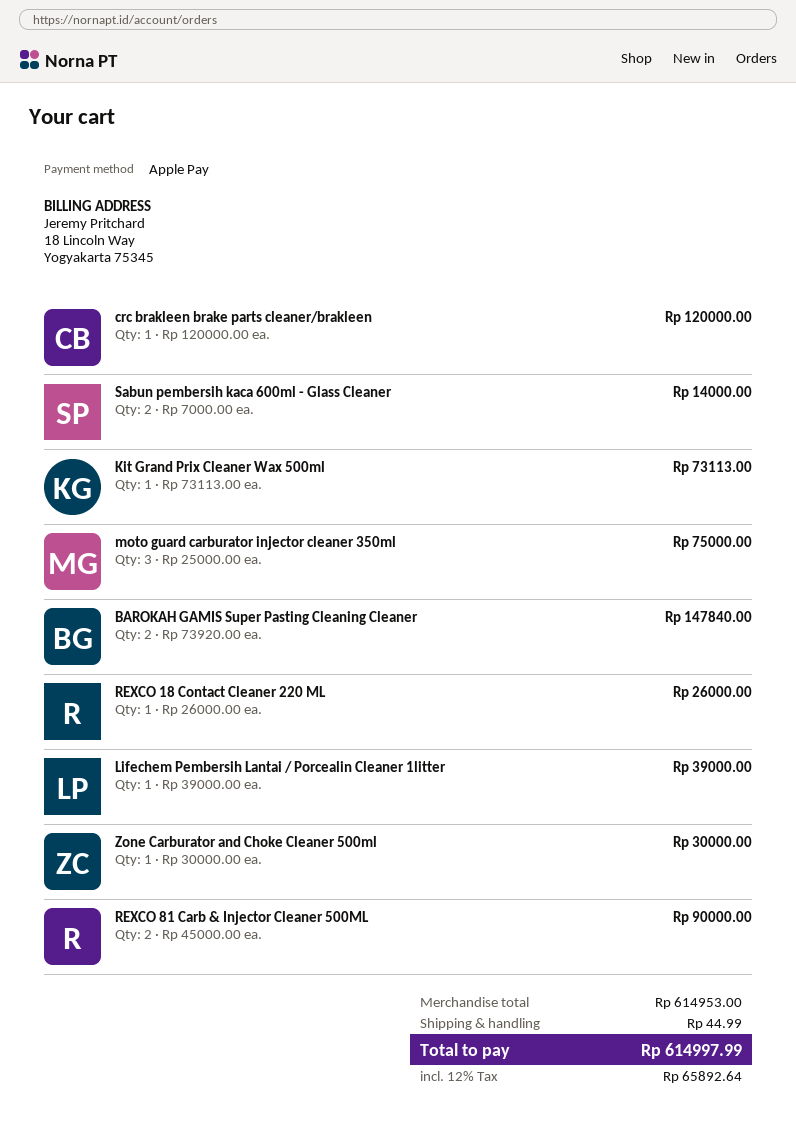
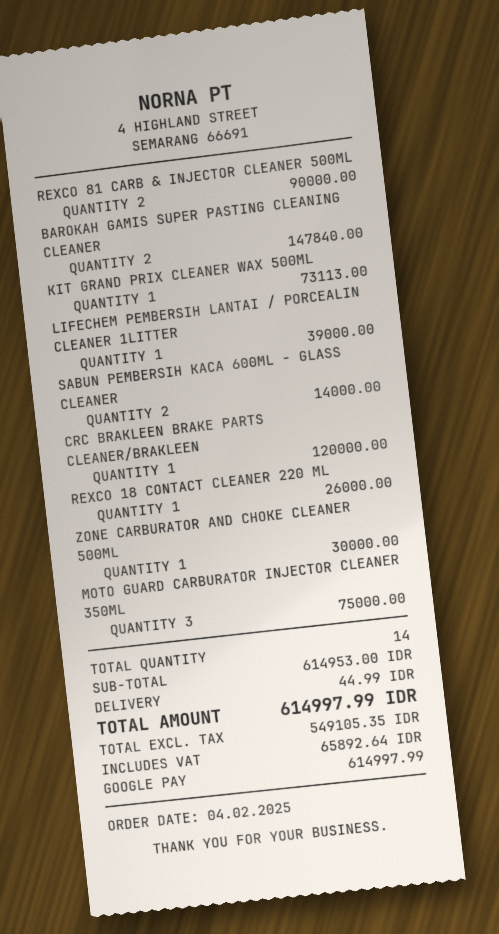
payment method: Apple Pay -> Google Pay

